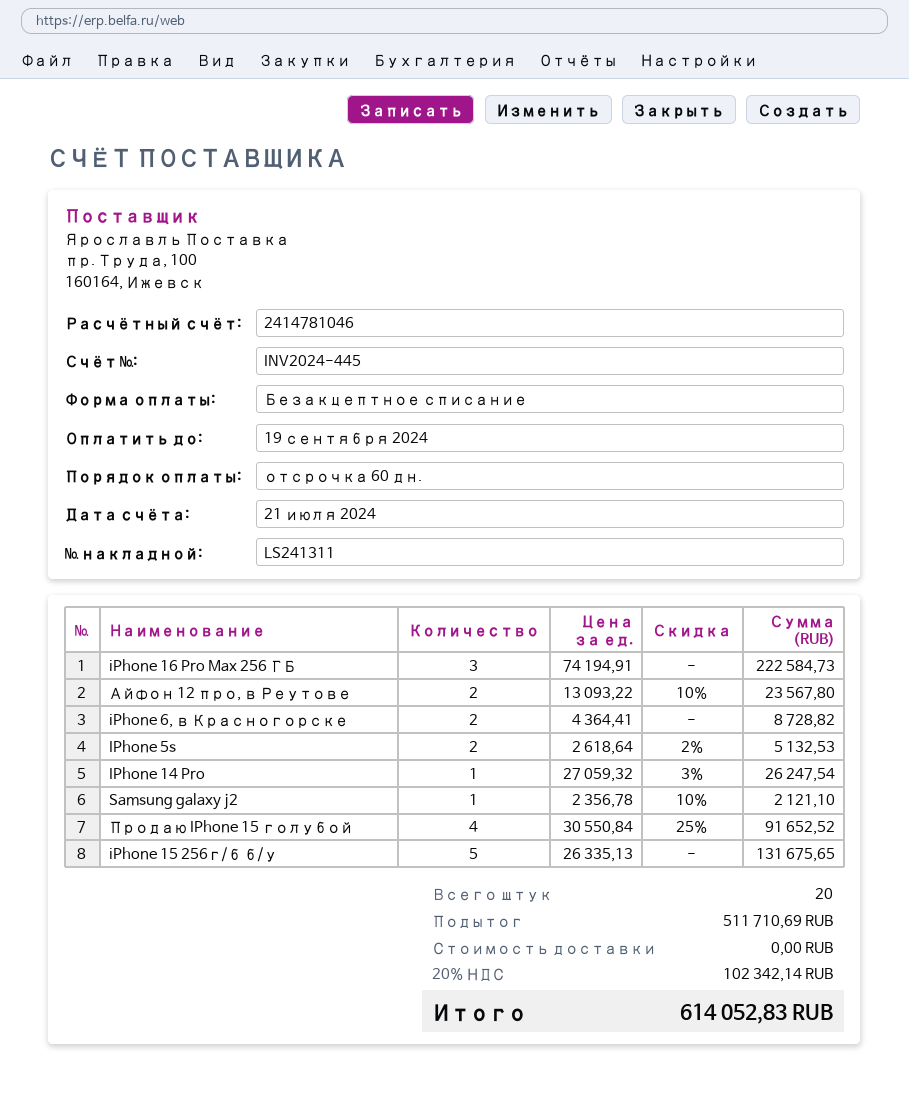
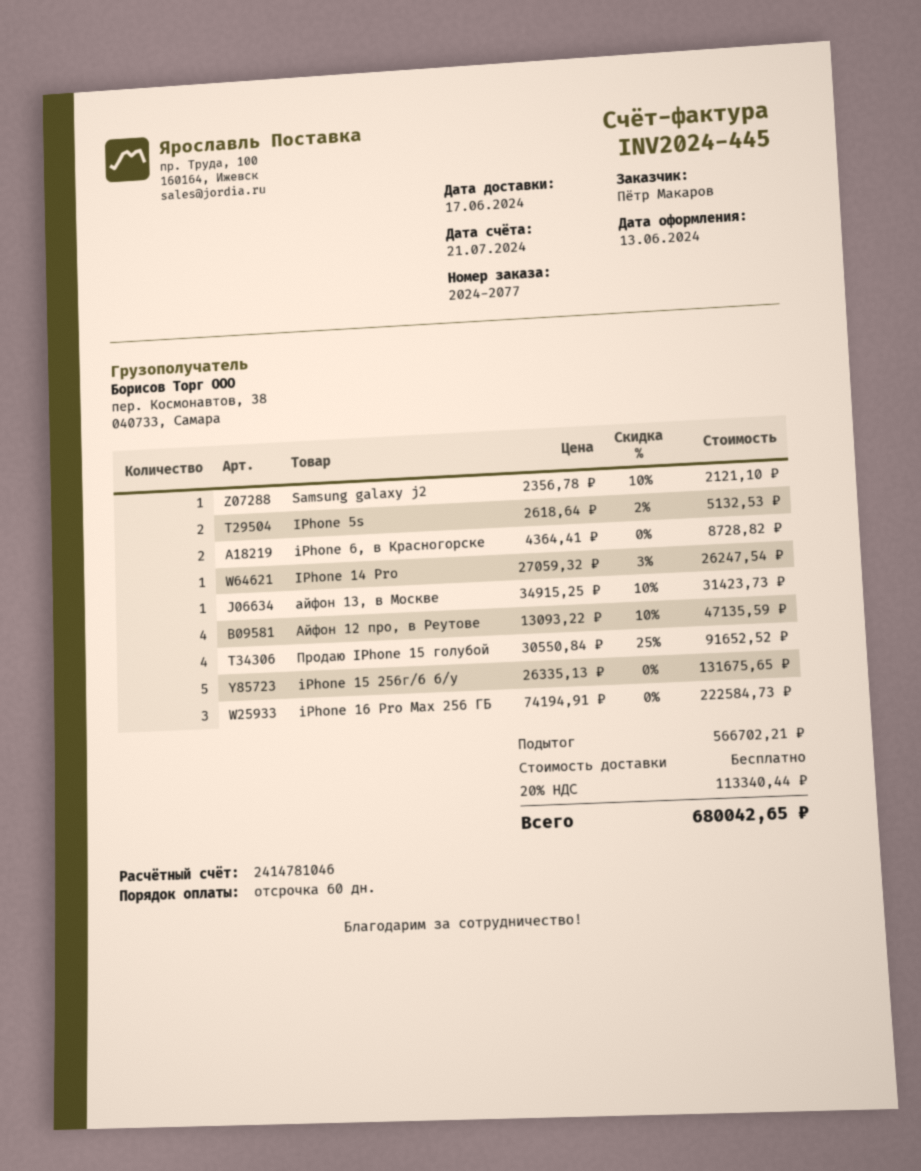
Айфон 12 про, в Реутове: 2 x 13093.22 - 10% = 23567.80 -> 4 x 13093.22 - 10% = 47135.59
айфон 13, в Москве: none -> 1 x 34915.25 - 10% = 31423.73
subtotal: 511710.69 -> 566702.21
tax: 20% = 102342.14 -> 20% = 113340.44
total: 614052.83 -> 680042.65

